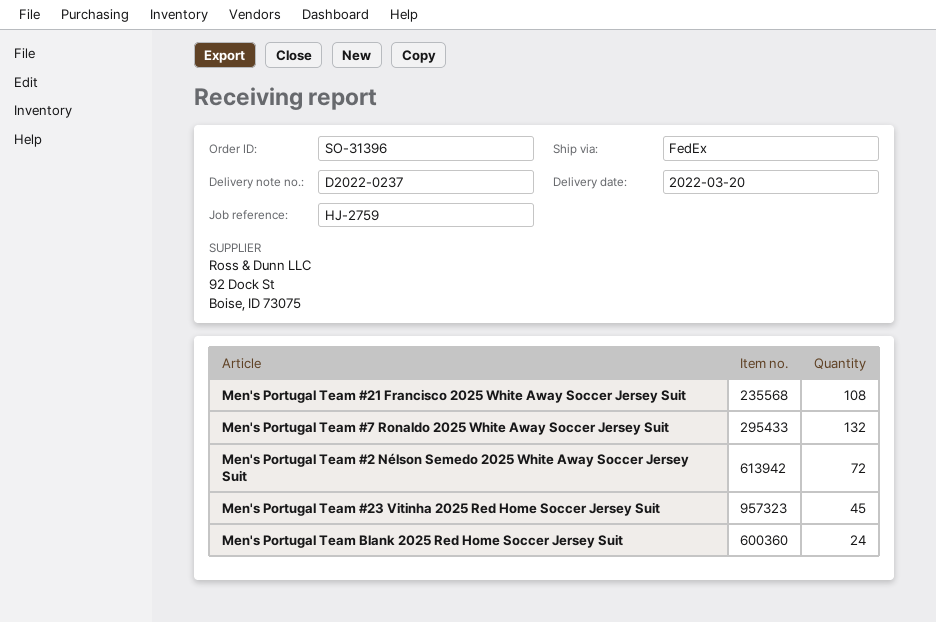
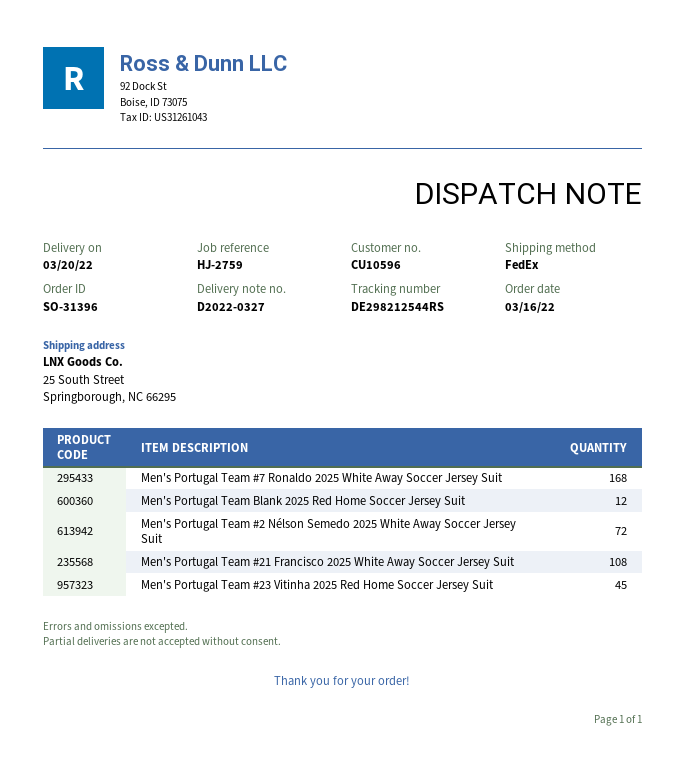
delivery note number: D2022-0237 -> D2022-0327
Men's Portugal Team #7 Ronaldo 2025 White Away Soccer Jersey Suit: 132 -> 168
Men's Portugal Team Blank 2025 Red Home Soccer Jersey Suit: 24 -> 12

